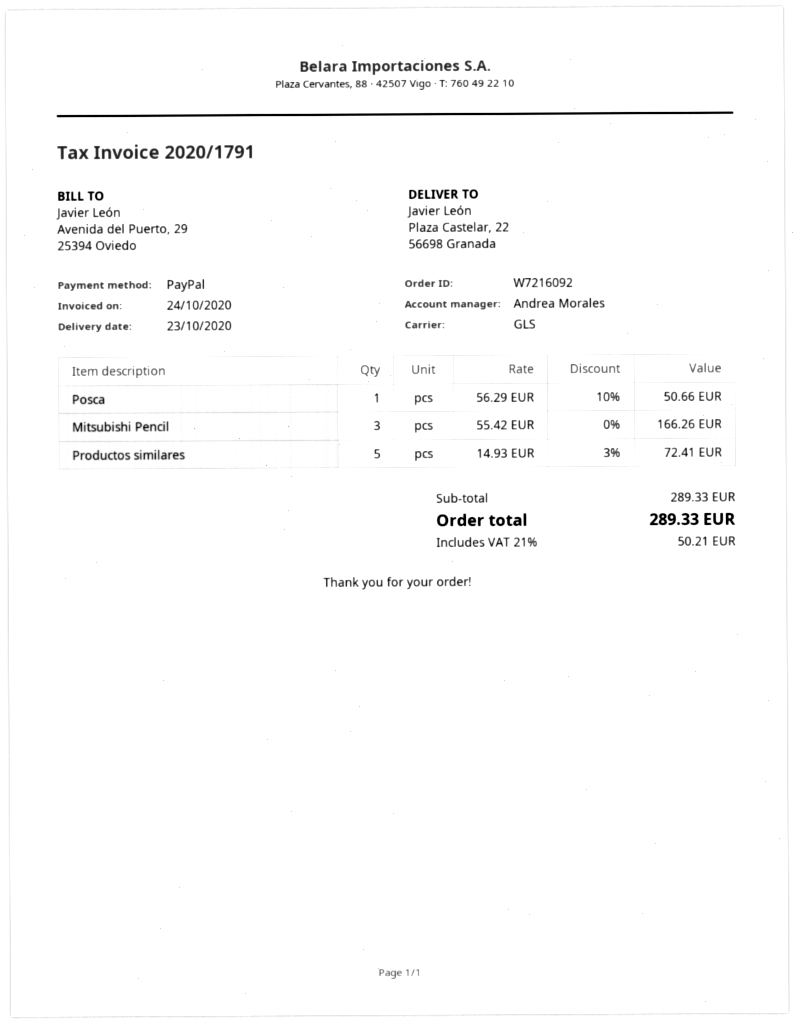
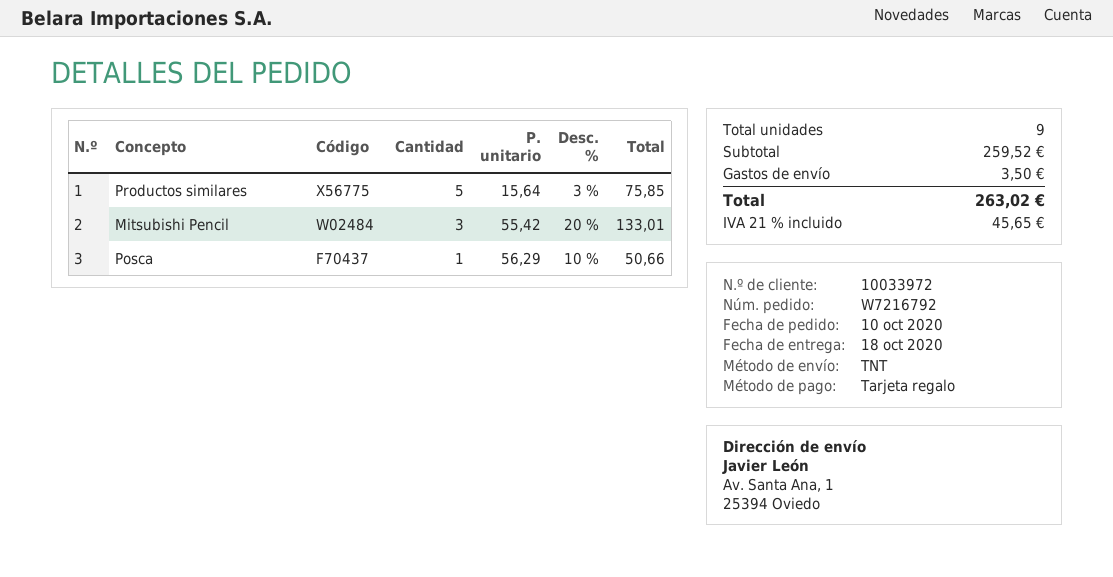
order number: W7216092 -> W7216792
delivery date: 2020-10-23 -> 2020-10-18
payment method: PayPal -> gift card
shipping method: GLS -> TNT
ship to: Plaza Castelar, 22, 56698 Granada -> Av. Santa Ana, 1, 25394 Oviedo
Mitsubishi Pencil: 3 x 55.42 = 166.26 -> 3 x 55.42 - 20% = 133.01
Productos similares: 5 x 14.93 - 3% = 72.41 -> 5 x 15.64 - 3% = 75.85
subtotal: 289.33 -> 259.52
shipping: none -> 3.50
tax: 21% = 50.21 -> 21% = 45.65
total: 289.33 -> 263.02

